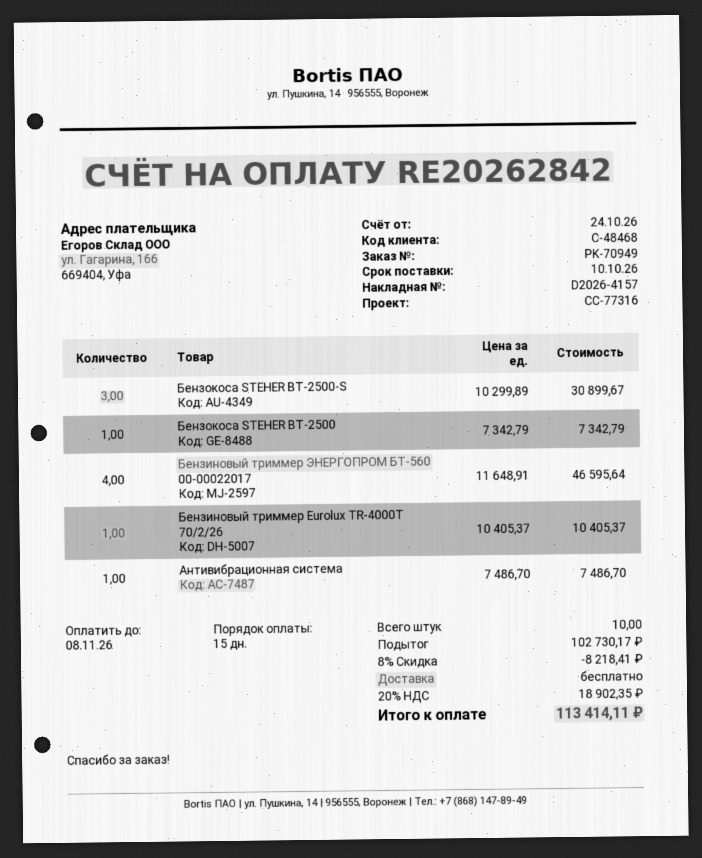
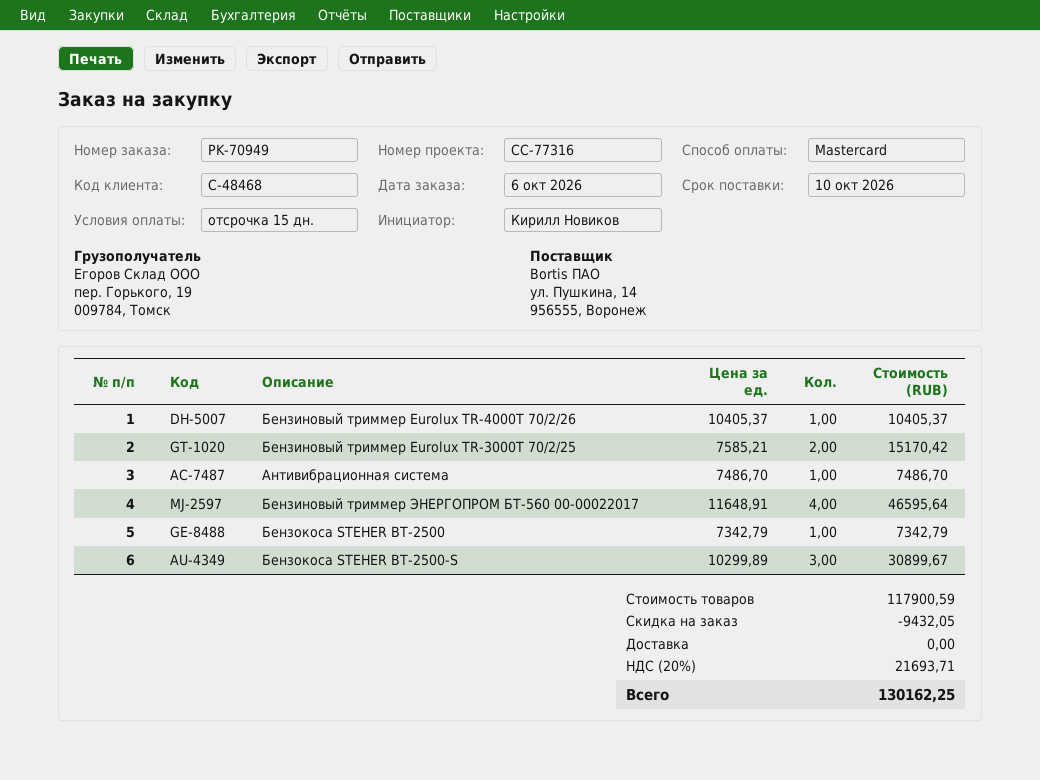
Бензиновый триммер Eurolux TR-3000T 70/2/25: none -> 2 x 7585.21 = 15170.42
subtotal: 102730.17 -> 117900.59
discount: 8218.41 -> 9432.05
tax: 20% = 18902.35 -> 20% = 21693.71
total: 113414.11 -> 130162.25

